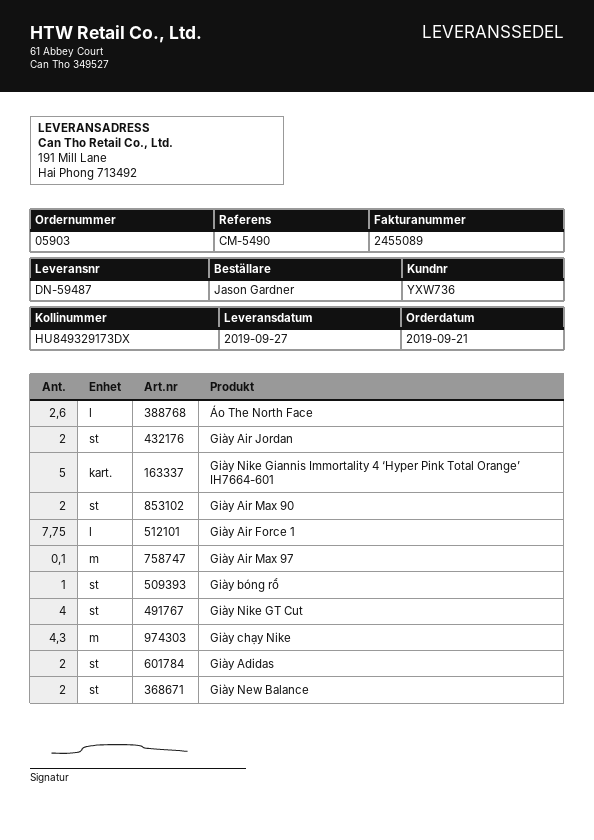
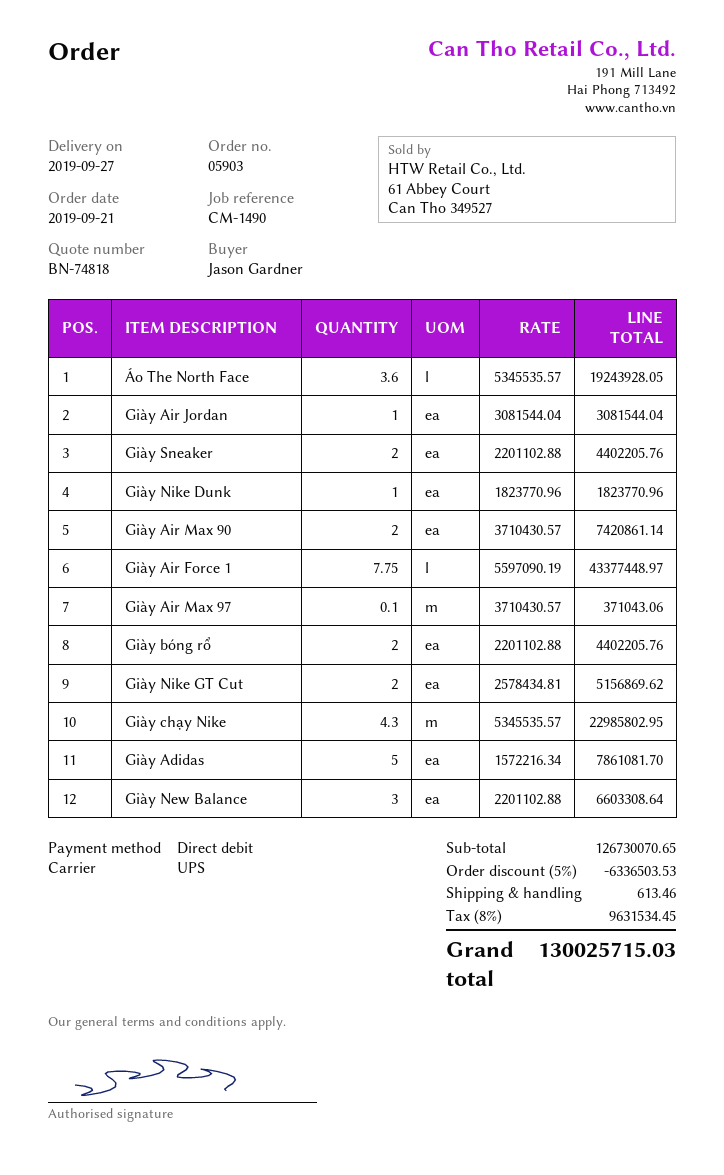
reference: CM-5490 -> CM-1490
Áo The North Face: 2.6 -> 3.6
Giày Air Jordan: 2 -> 1
Giày Nike Giannis Immortality 4 ‘Hyper Pink Total Orange’ IH7664-601: 5 -> none
Giày bóng rổ: 1 -> 2
Giày Nike GT Cut: 4 -> 2
Giày Adidas: 2 -> 5
Giày New Balance: 2 -> 3
Giày Sneaker: none -> 2
Giày Nike Dunk: none -> 1

